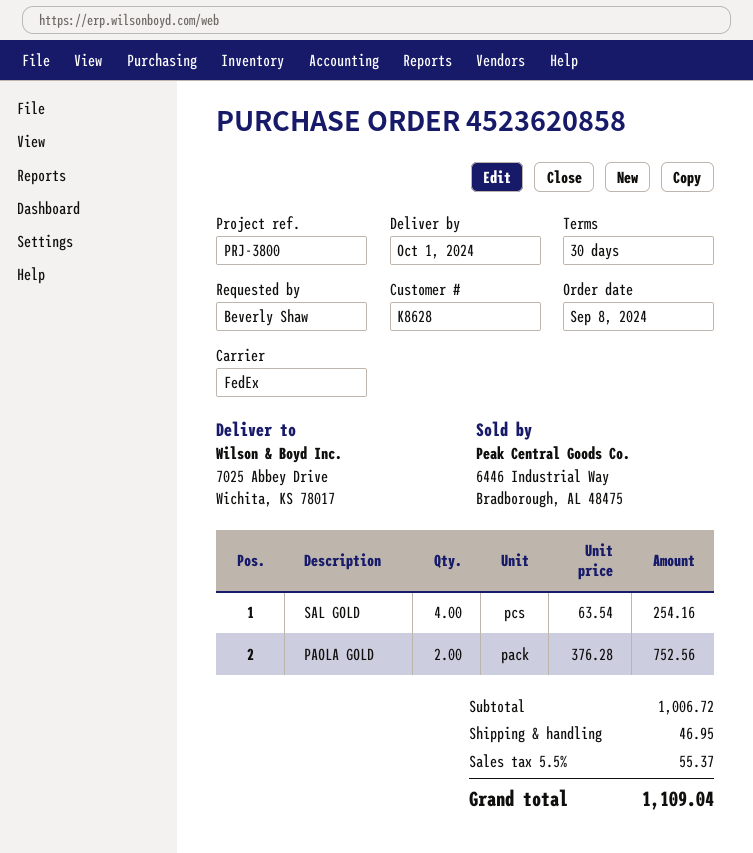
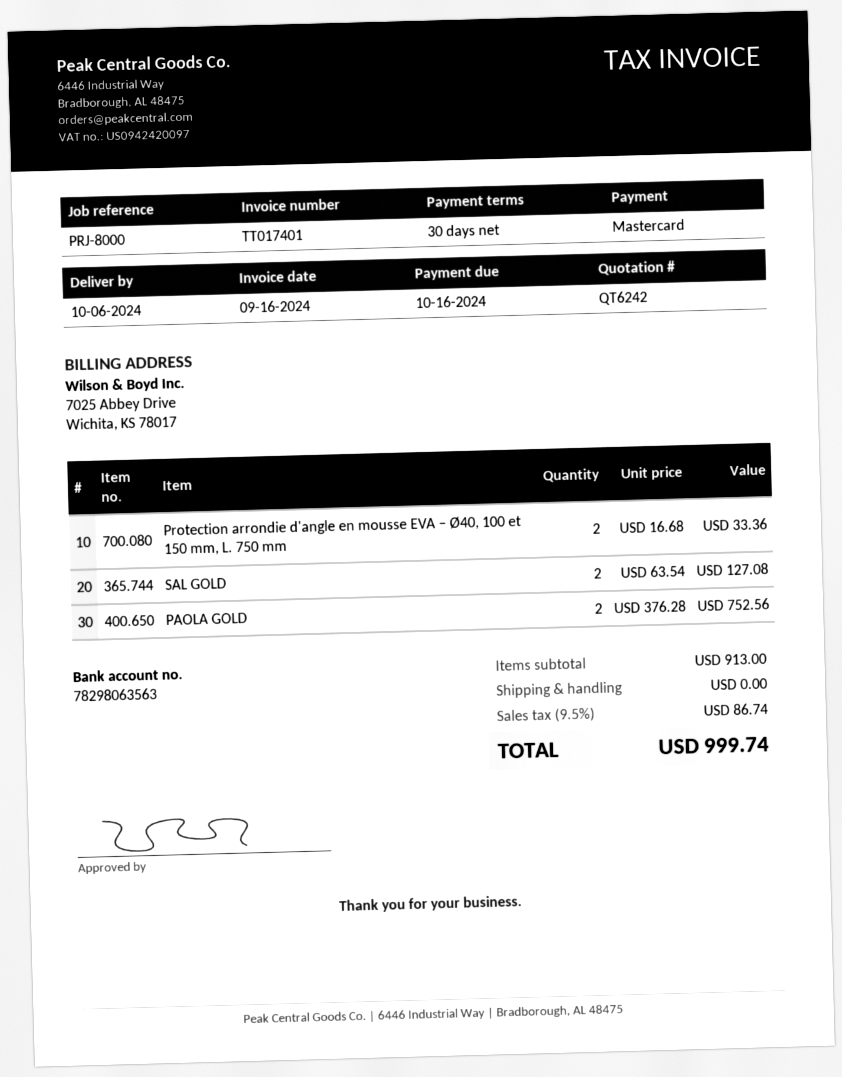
delivery date: 2024-10-01 -> 2024-10-06
reference: PRJ-3800 -> PRJ-8000
SAL GOLD: 4 x 63.54 = 254.16 -> 2 x 63.54 = 127.08
Protection arrondie d'angle en mousse EVA – Ø40, 100 et 150 mm, L. 750 mm: none -> 2 x 16.68 = 33.36
subtotal: 1006.72 -> 913.00
shipping: 46.95 -> 0.00
tax: 5.5% = 55.37 -> 9.5% = 86.74
total: 1109.04 -> 999.74

